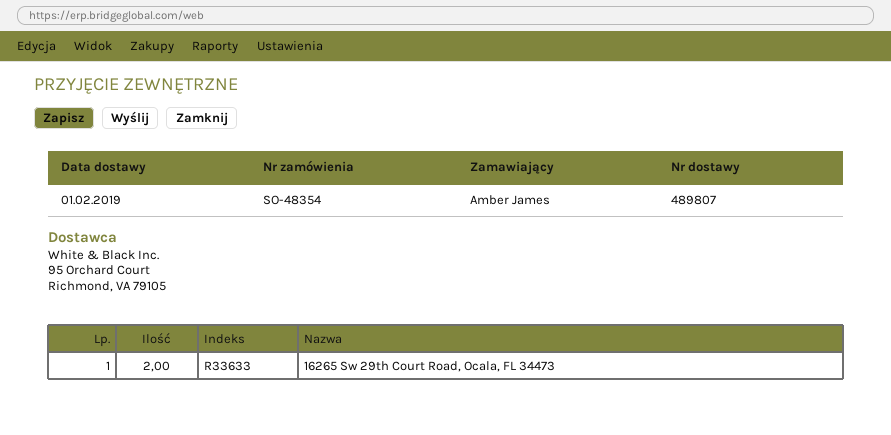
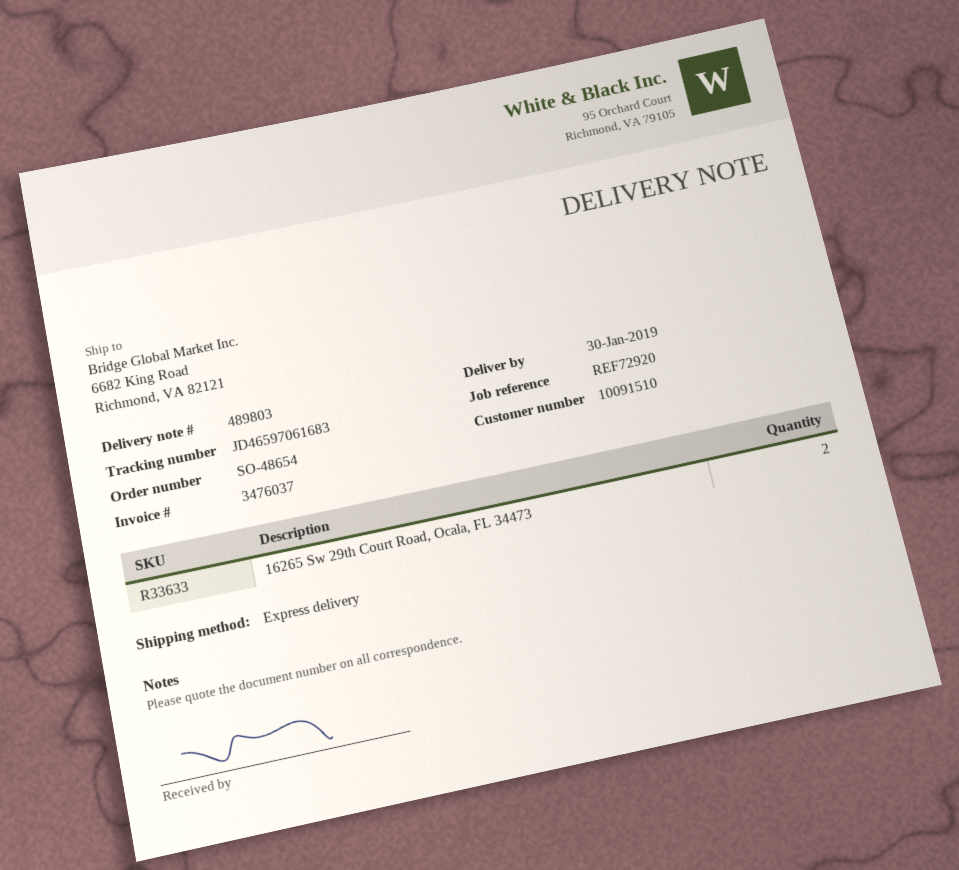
order number: SO-48354 -> SO-48654
delivery note number: 489807 -> 489803
delivery date: 2019-02-01 -> 2019-01-30

